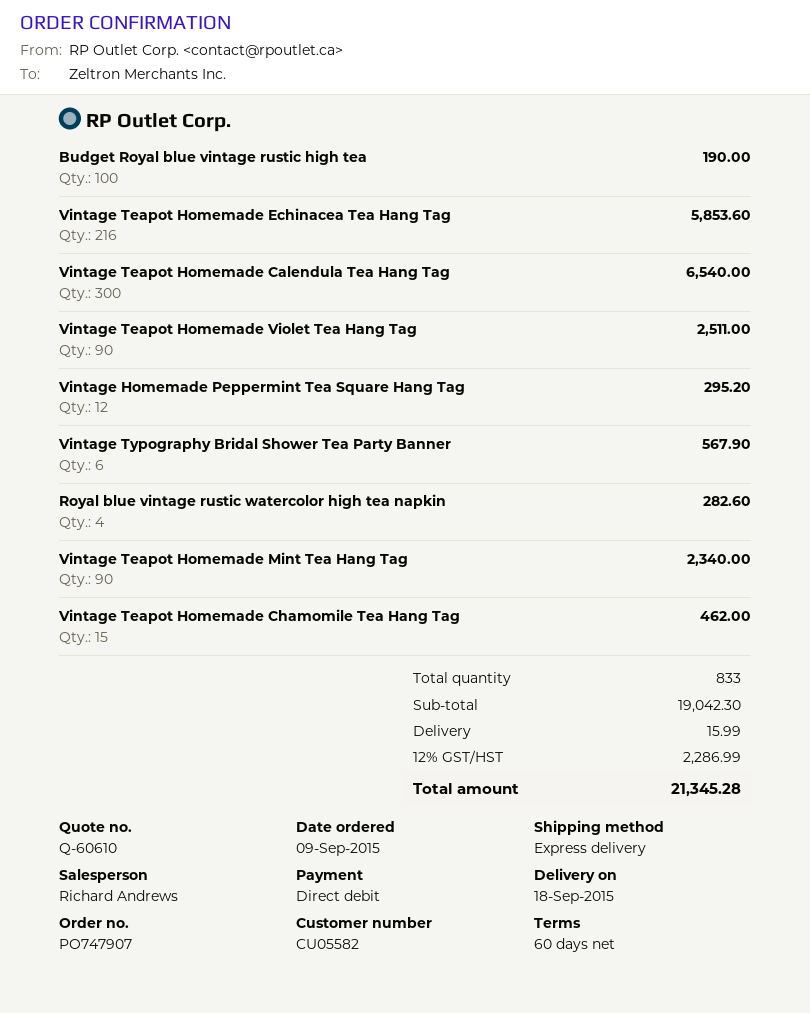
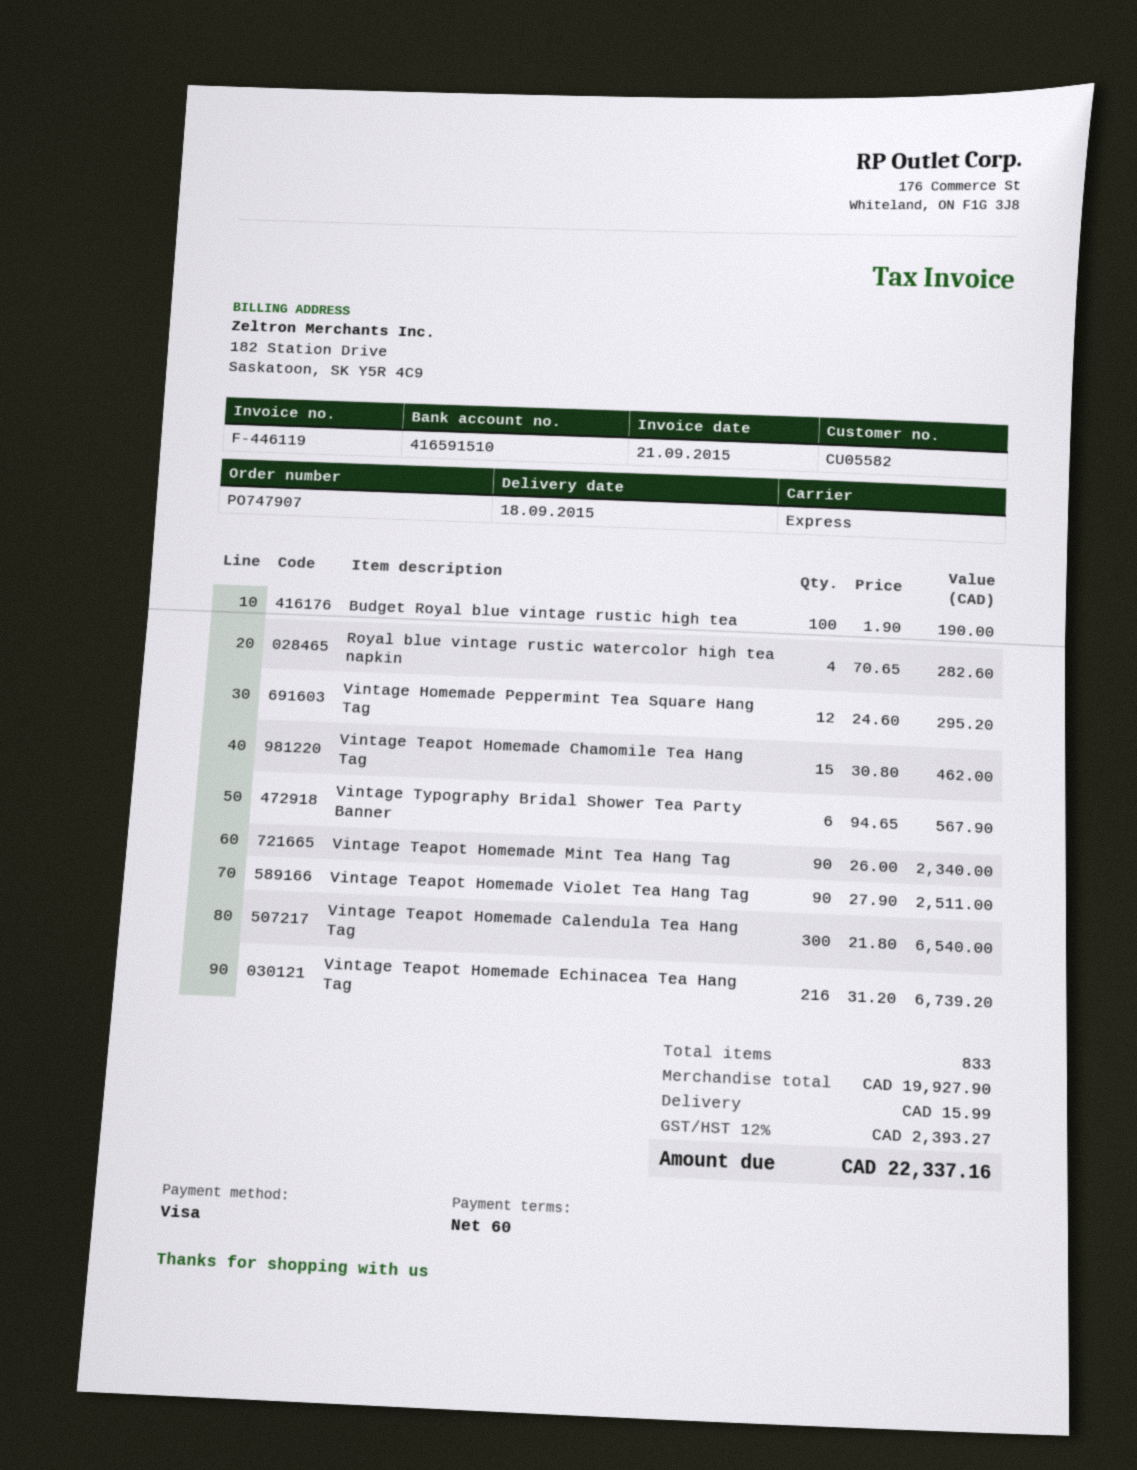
payment method: direct debit -> Visa
Vintage Teapot Homemade Echinacea Tea Hang Tag: 216 for 5853.60 -> 216 for 6739.20
subtotal: 19042.30 -> 19927.90
tax: 12% = 2286.99 -> 12% = 2393.27
total: 21345.28 -> 22337.16

